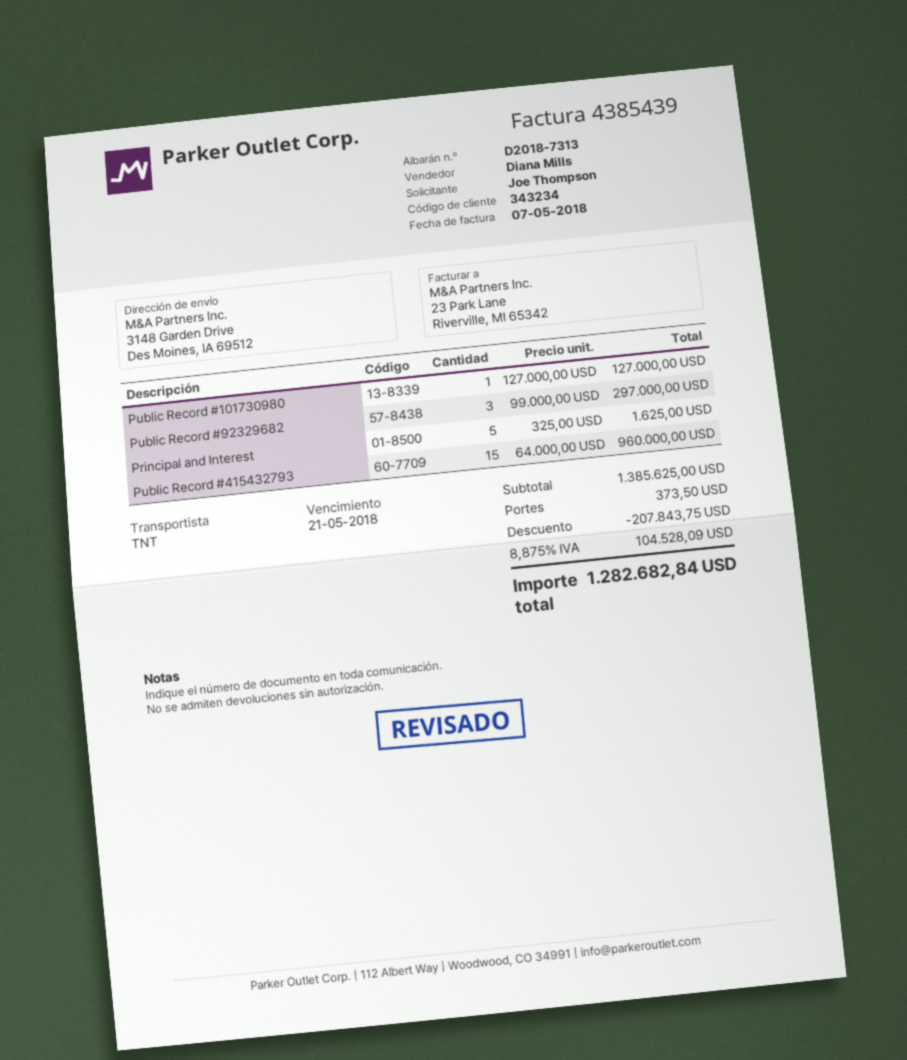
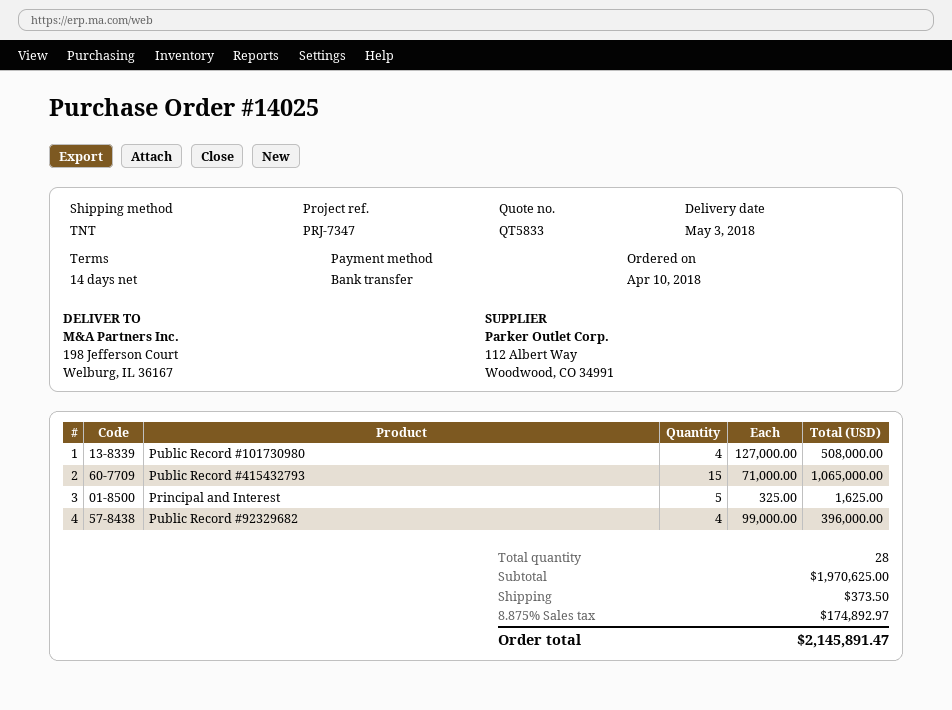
ship to: 3148 Garden Drive, Des Moines, IA 69512 -> 198 Jefferson Court, Welburg, IL 36167
Public Record #101730980: 1 x 127000.00 = 127000.00 -> 4 x 127000.00 = 508000.00
Public Record #92329682: 3 x 99000.00 = 297000.00 -> 4 x 99000.00 = 396000.00
Public Record #415432793: 15 x 64000.00 = 960000.00 -> 15 x 71000.00 = 1065000.00
subtotal: 1385625.00 -> 1970625.00
discount: 207843.75 -> none
tax: 8.875% = 104528.09 -> 8.875% = 174892.97
total: 1282682.84 -> 2145891.47

